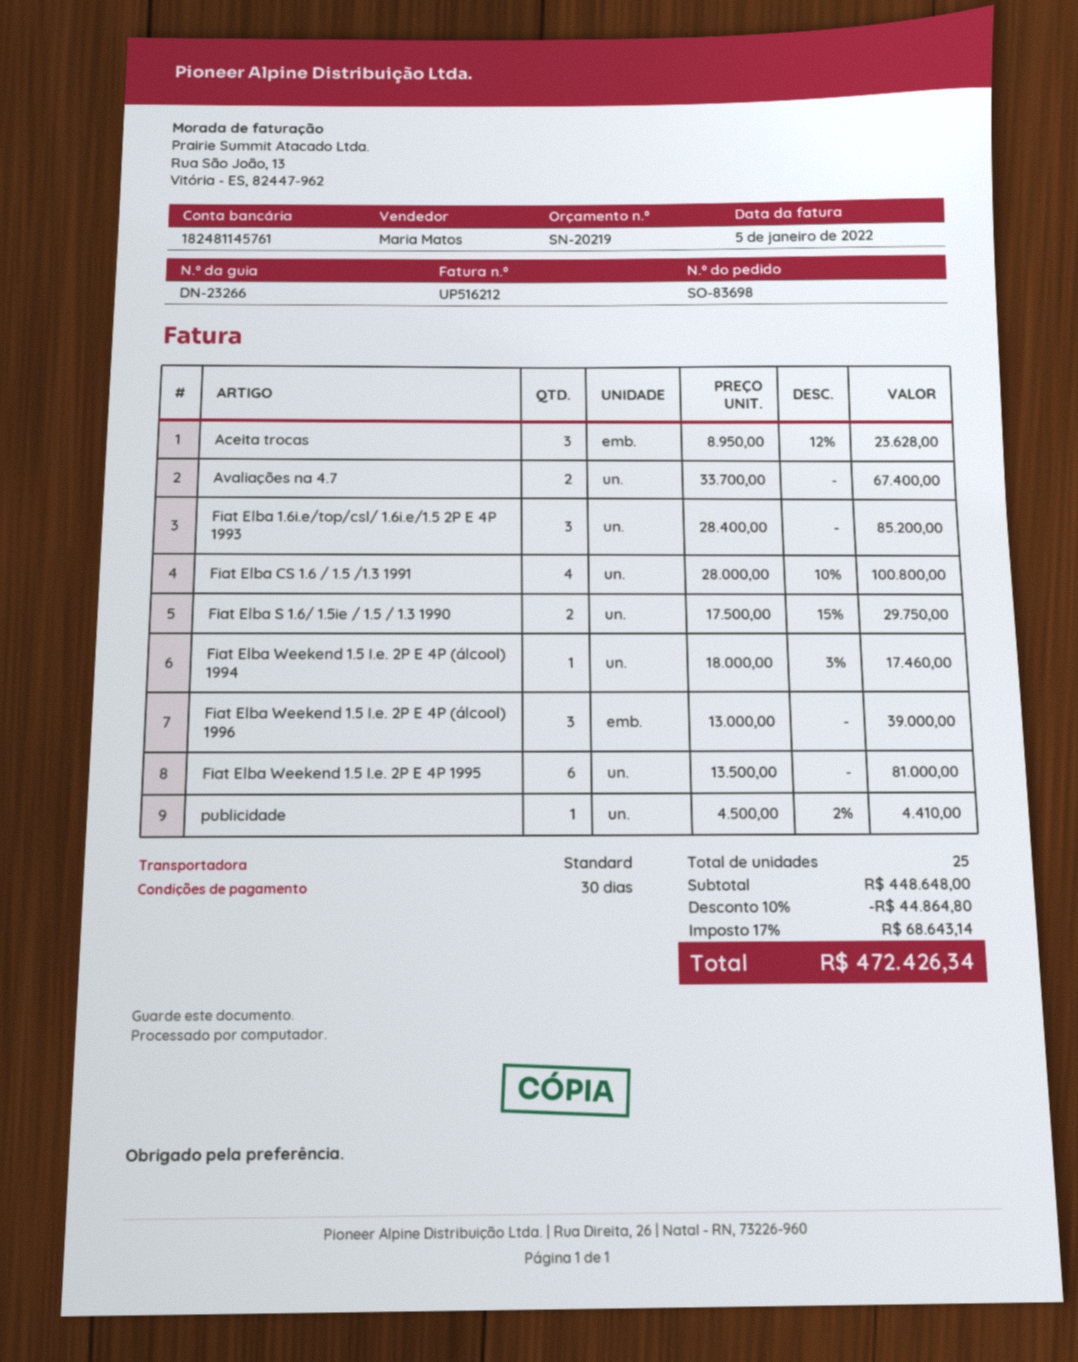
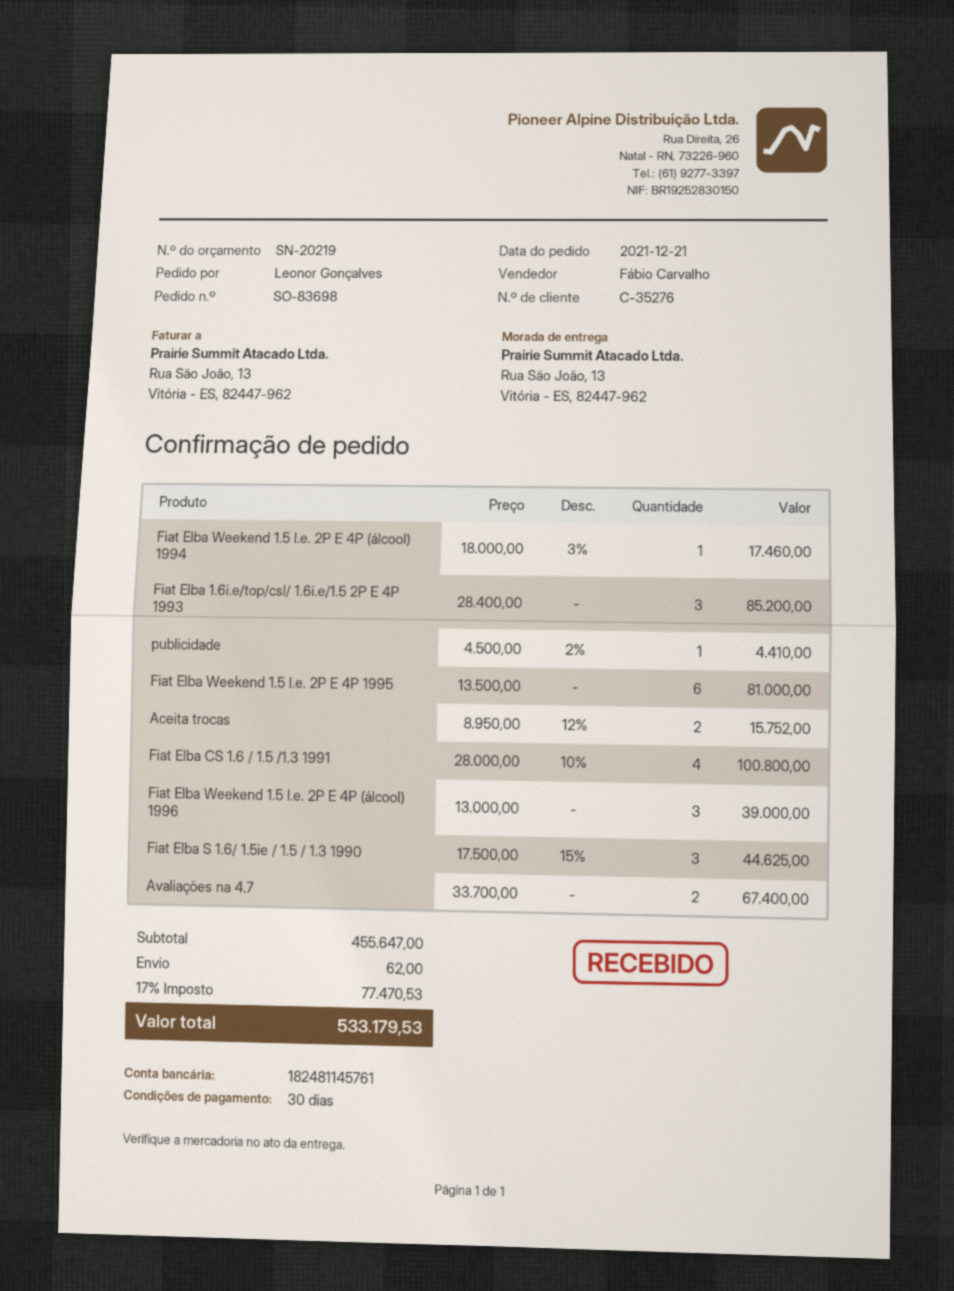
sales rep: Maria Matos -> Fábio Carvalho
Aceita trocas: 3 x 8950.00 - 12% = 23628.00 -> 2 x 8950.00 - 12% = 15752.00
Fiat Elba S 1.6/ 1.5ie / 1.5 / 1.3 1990: 2 x 17500.00 - 15% = 29750.00 -> 3 x 17500.00 - 15% = 44625.00
subtotal: 448648.00 -> 455647.00
discount: 10% = 44864.80 -> none
shipping: none -> 62.00
tax: 17% = 68643.14 -> 17% = 77470.53
total: 472426.34 -> 533179.53

